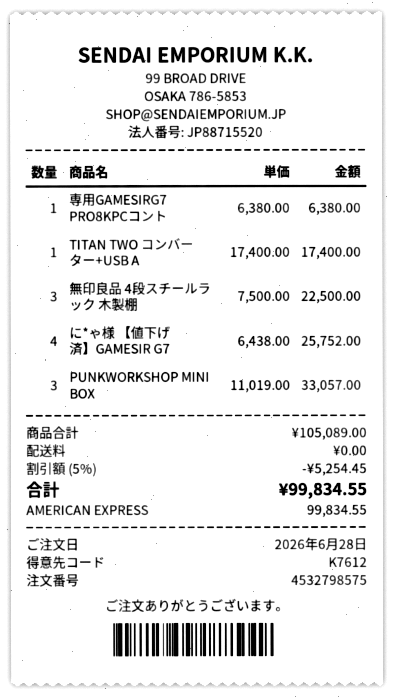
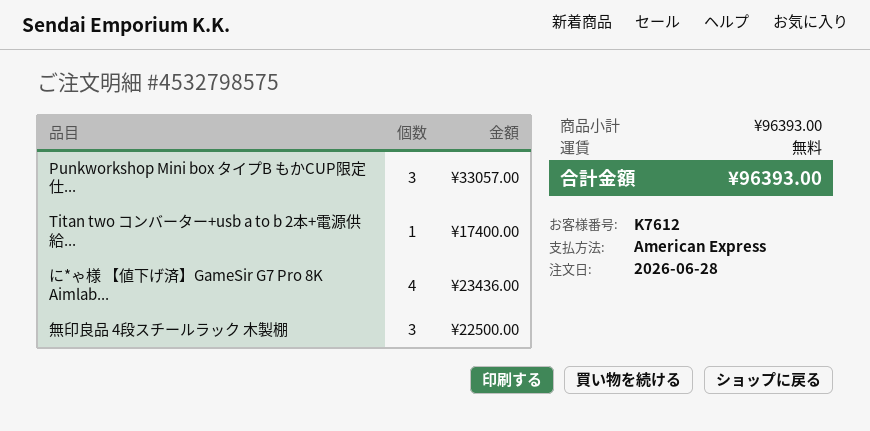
専用GAMESIRG7 PRO8KPCコント: 1 for 6380.00 -> none
に*ゃ様 【値下げ済】GAMESIR G7: 4 for 25752.00 -> 4 for 23436.00
subtotal: 105089.00 -> 96393.00
discount: 5% = 5254.45 -> none
total: 99834.55 -> 96393.00

